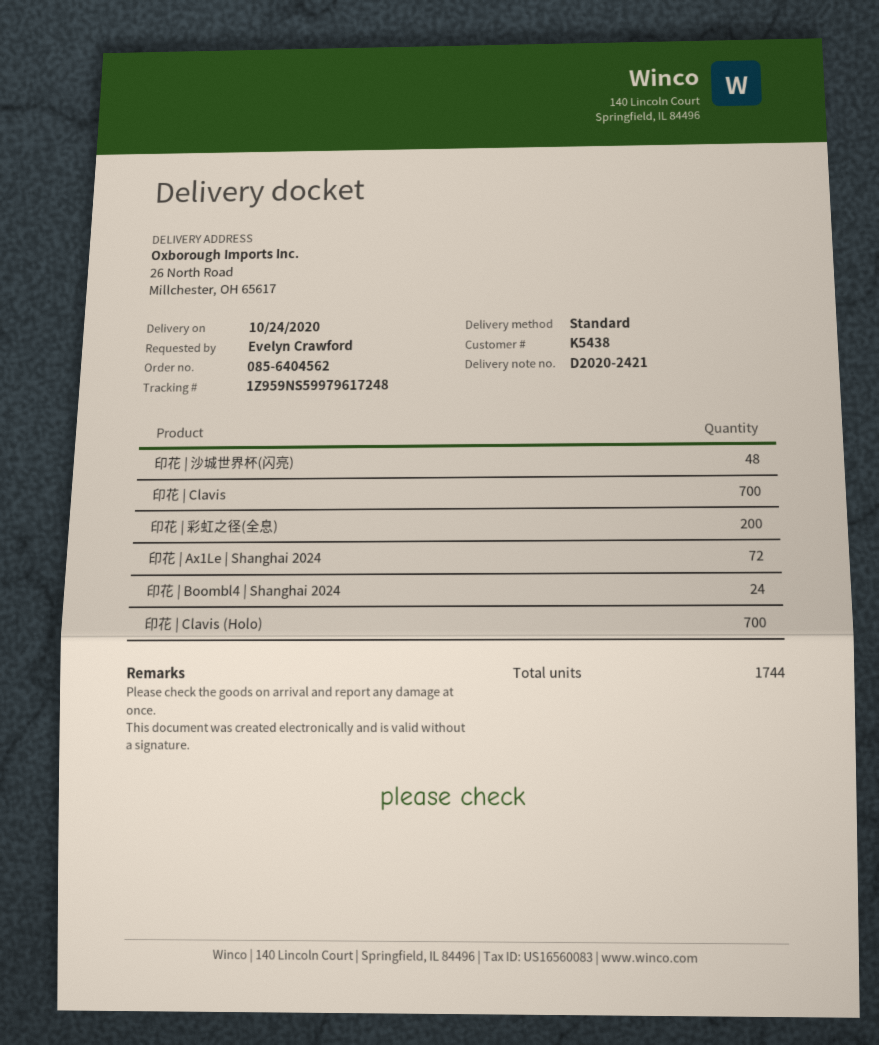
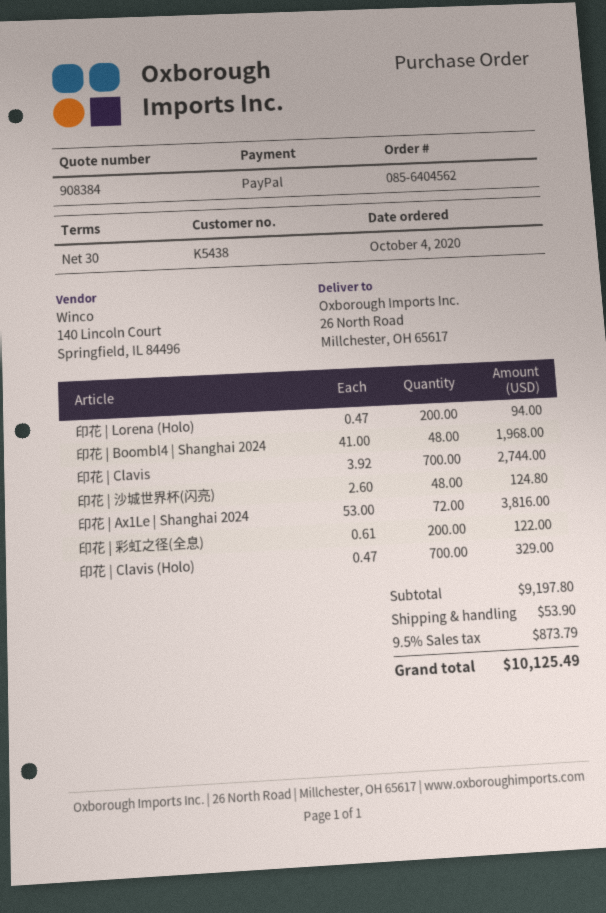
印花 | Boombl4 | Shanghai 2024: 24 -> 48
印花 | Lorena (Holo): none -> 200

